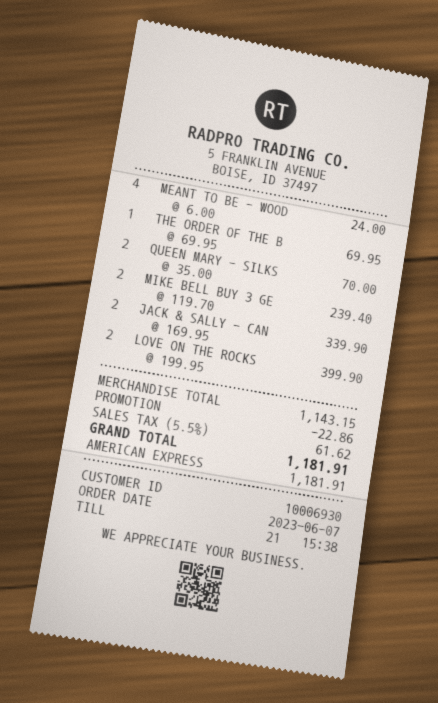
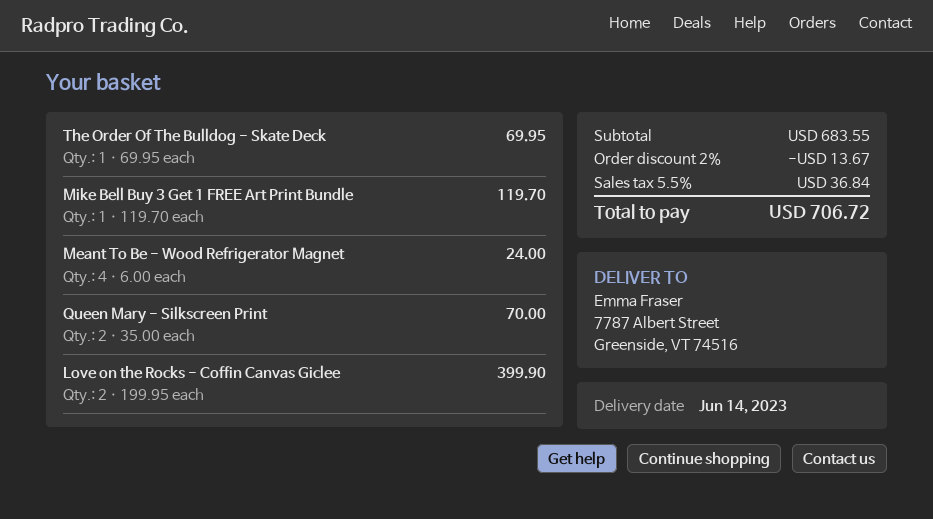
MIKE BELL BUY 3 GE: 2 x 119.70 = 239.40 -> 1 x 119.70 = 119.70
JACK & SALLY - CAN: 2 x 169.95 = 339.90 -> none
subtotal: 1143.15 -> 683.55
discount: 22.86 -> 13.67
tax: 5.5% = 61.62 -> 5.5% = 36.84
total: 1181.91 -> 706.72

